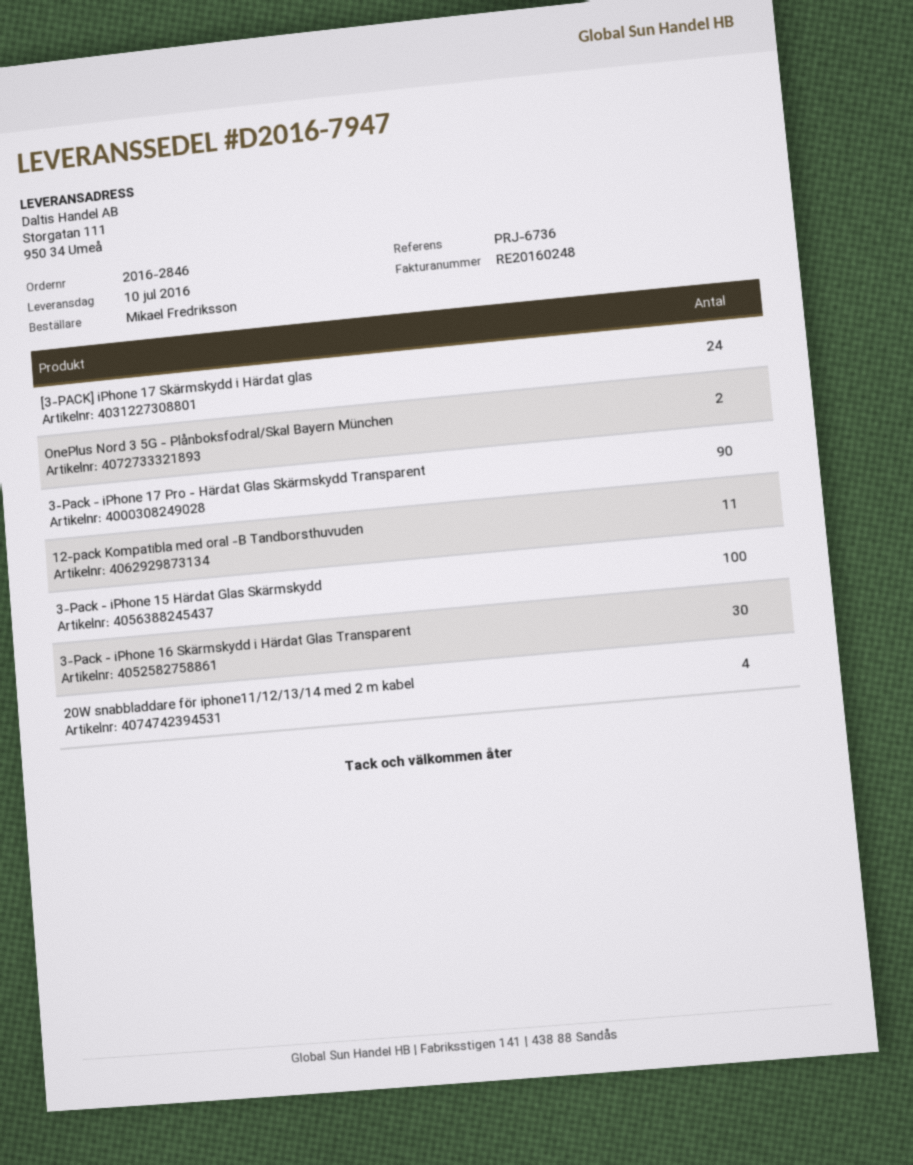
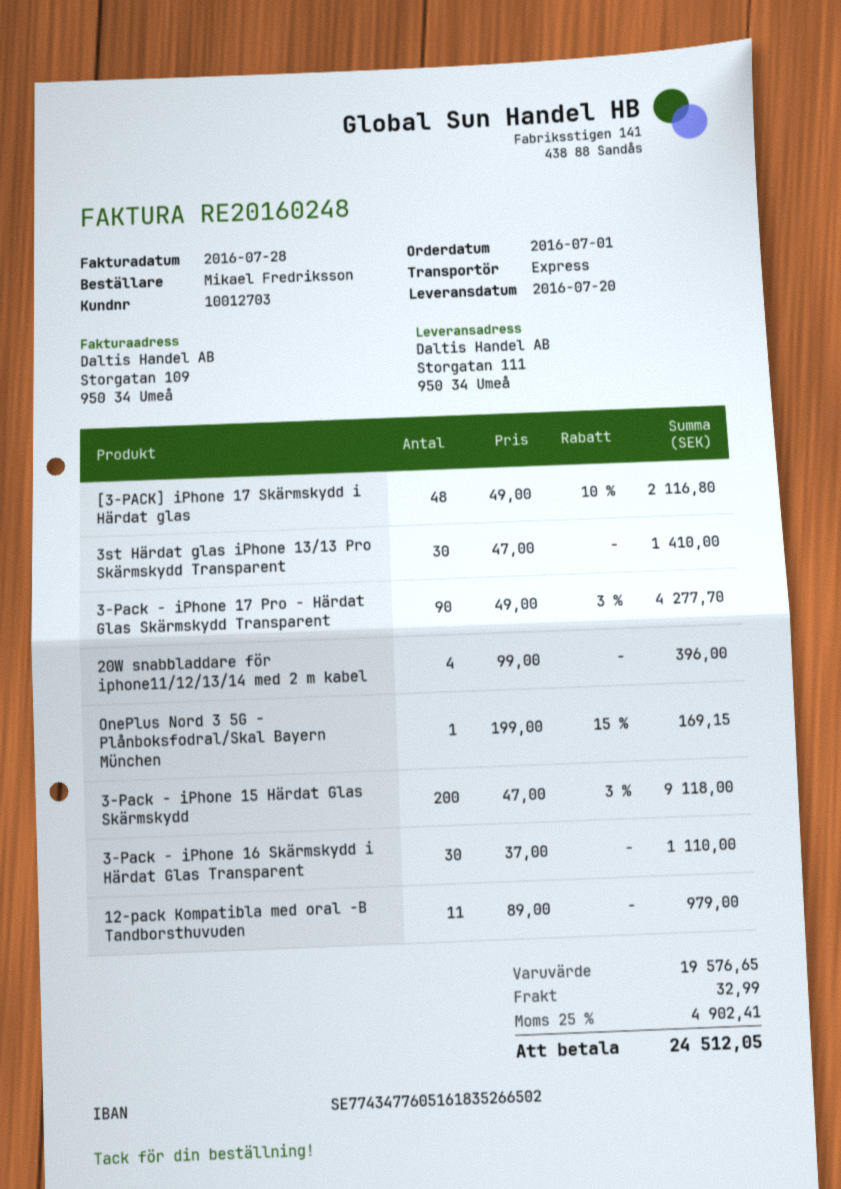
delivery date: 2016-07-10 -> 2016-07-20
[3-PACK] iPhone 17 Skärmskydd i Härdat glas: 24 -> 48
OnePlus Nord 3 5G - Plånboksfodral/Skal Bayern München: 2 -> 1
3-Pack - iPhone 15 Härdat Glas Skärmskydd: 100 -> 200
3st Härdat glas iPhone 13/13 Pro Skärmskydd Transparent: none -> 30

